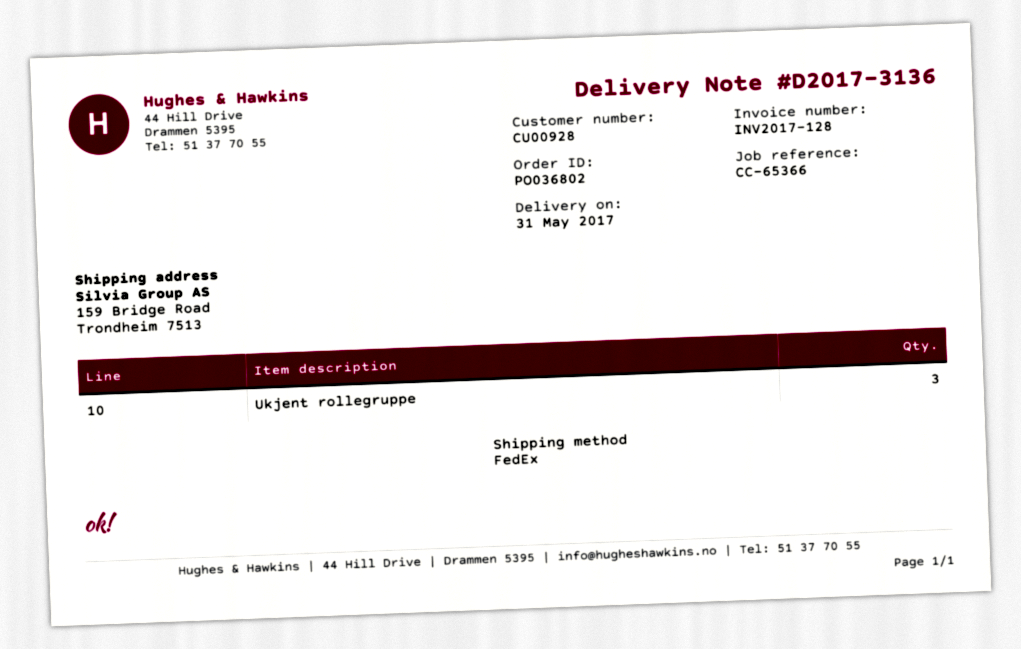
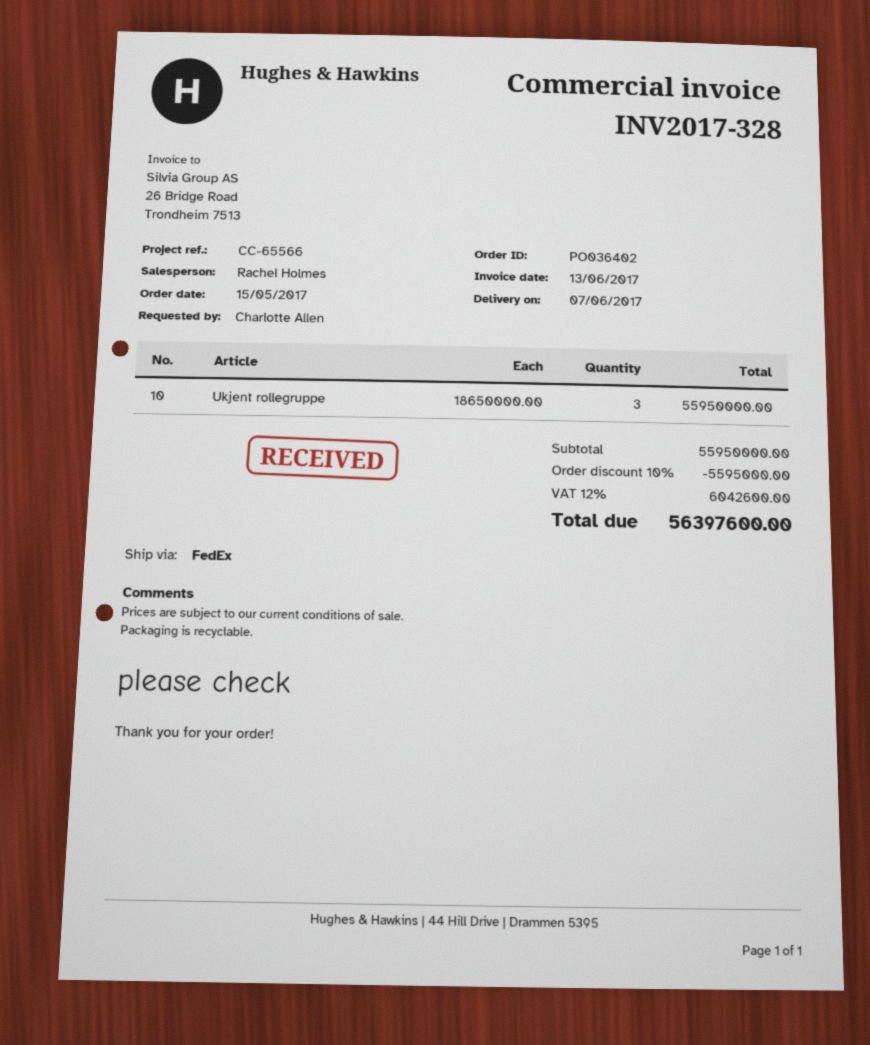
order number: PO036802 -> PO036402
delivery date: 2017-05-31 -> 2017-06-07
invoice number: INV2017-128 -> INV2017-328
reference: CC-65366 -> CC-65566

